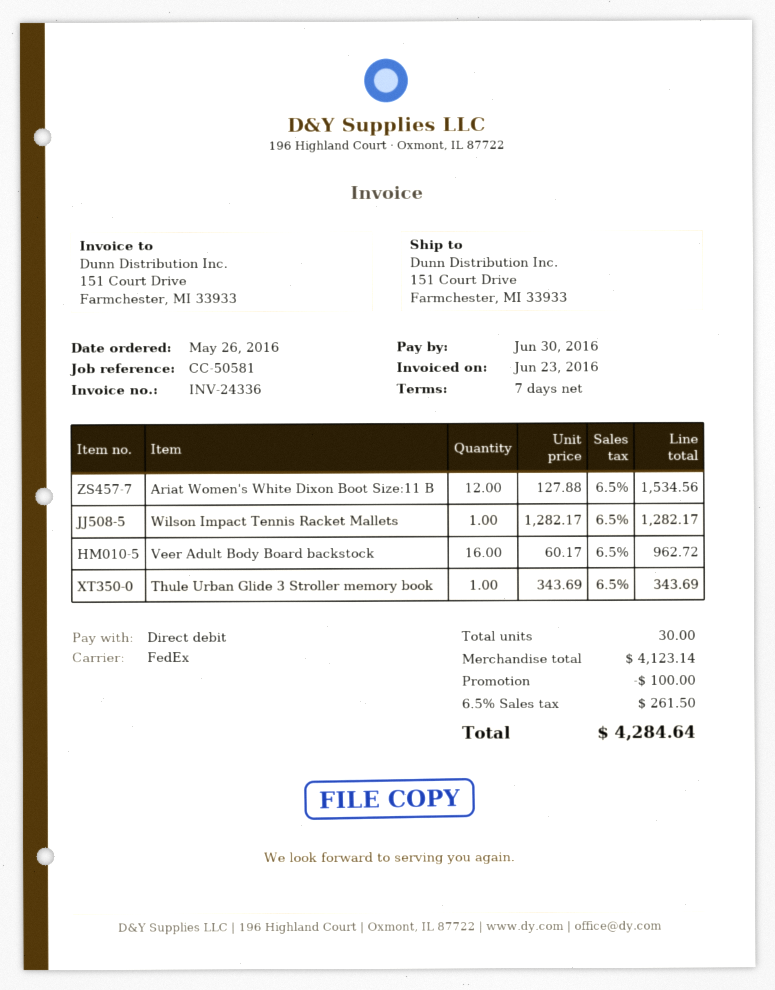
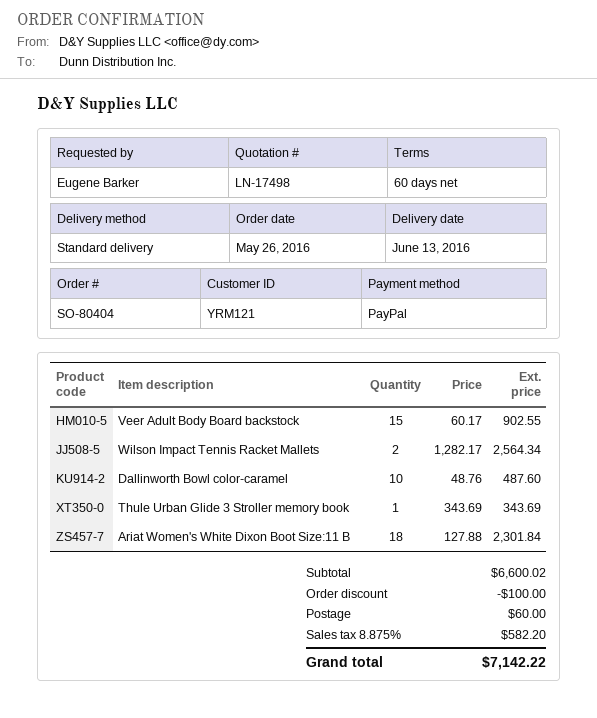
payment terms: 7 days -> 60 days
payment method: direct debit -> PayPal
shipping method: FedEx -> standard
Ariat Women's White Dixon Boot Size:11 B: 12 x 127.88 = 1534.56 -> 18 x 127.88 = 2301.84
Wilson Impact Tennis Racket Mallets: 1 x 1282.17 = 1282.17 -> 2 x 1282.17 = 2564.34
Veer Adult Body Board backstock: 16 x 60.17 = 962.72 -> 15 x 60.17 = 902.55
Dallinworth Bowl color-caramel: none -> 10 x 48.76 = 487.60
subtotal: 4123.14 -> 6600.02
shipping: none -> 60.00
tax: 6.5% = 261.50 -> 8.875% = 582.20
total: 4284.64 -> 7142.22

